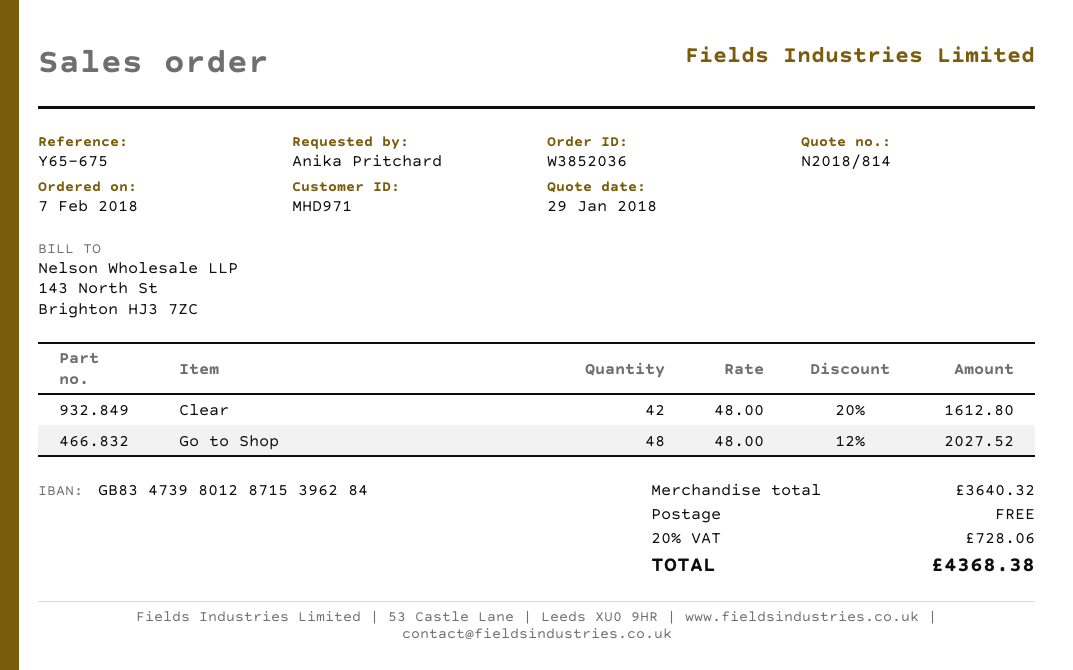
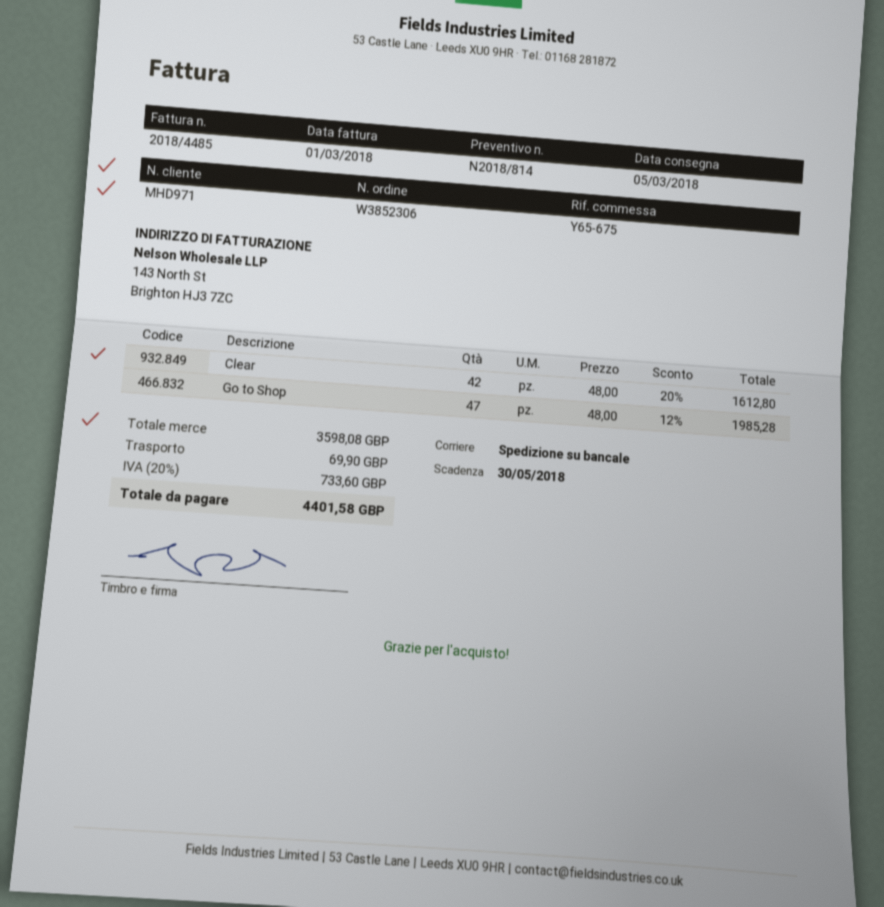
order number: W3852036 -> W3852306
Go to Shop: 48 x 48.00 - 12% = 2027.52 -> 47 x 48.00 - 12% = 1985.28
subtotal: 3640.32 -> 3598.08
shipping: 0.00 -> 69.90
tax: 20% = 728.06 -> 20% = 733.60
total: 4368.38 -> 4401.58

